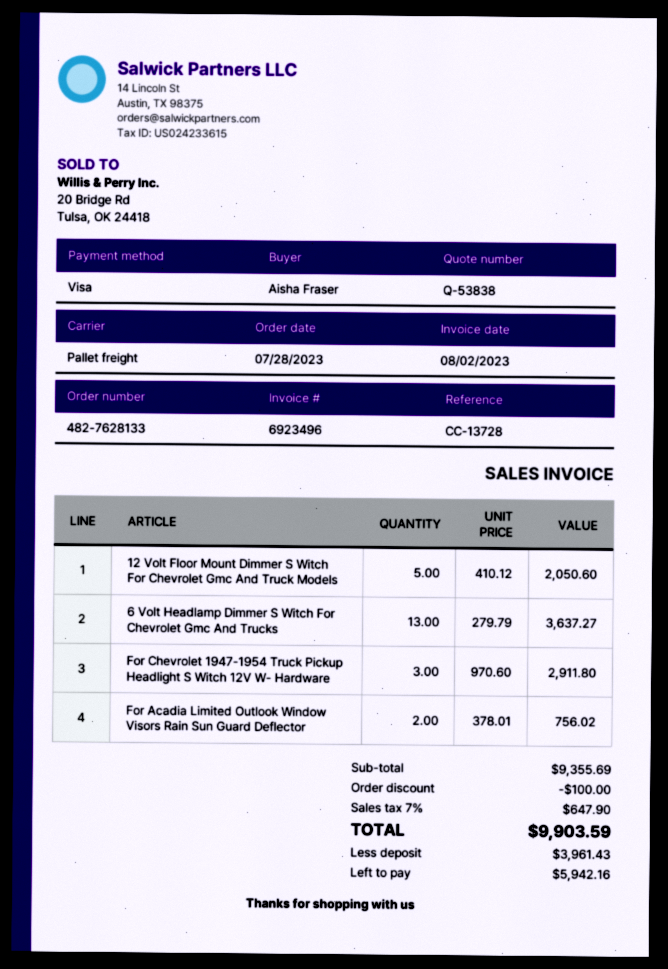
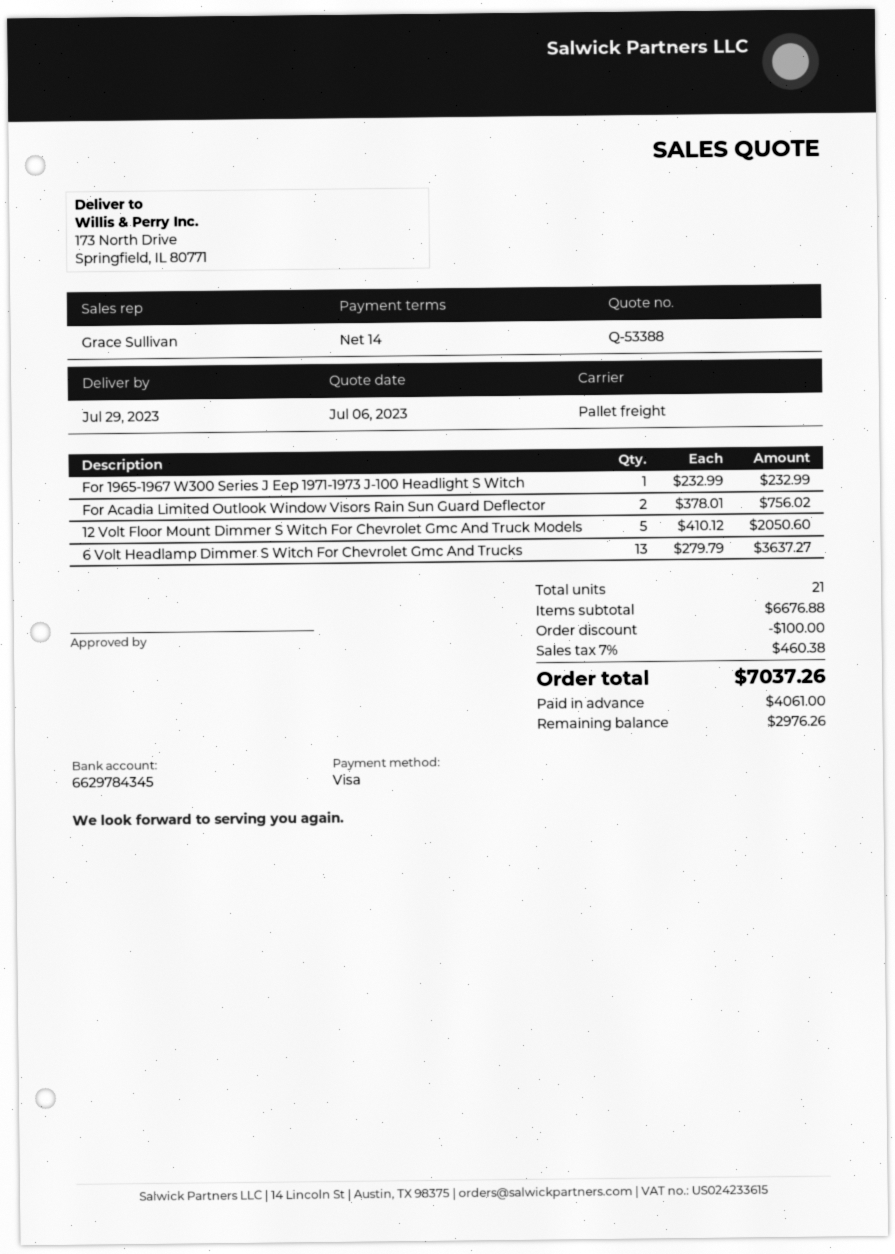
quote number: Q-53838 -> Q-53388
For Chevrolet 1947-1954 Truck Pickup Headlight S Witch 12V W- Hardware: 3 x 970.60 = 2911.80 -> none
For 1965-1967 W300 Series J Eep 1971-1973 J-100 Headlight S Witch: none -> 1 x 232.99 = 232.99
subtotal: 9355.69 -> 6676.88
tax: 7% = 647.90 -> 7% = 460.38
total: 9903.59 -> 7037.26
deposit: 3961.43 -> 4061.00
balance: 5942.16 -> 2976.26

